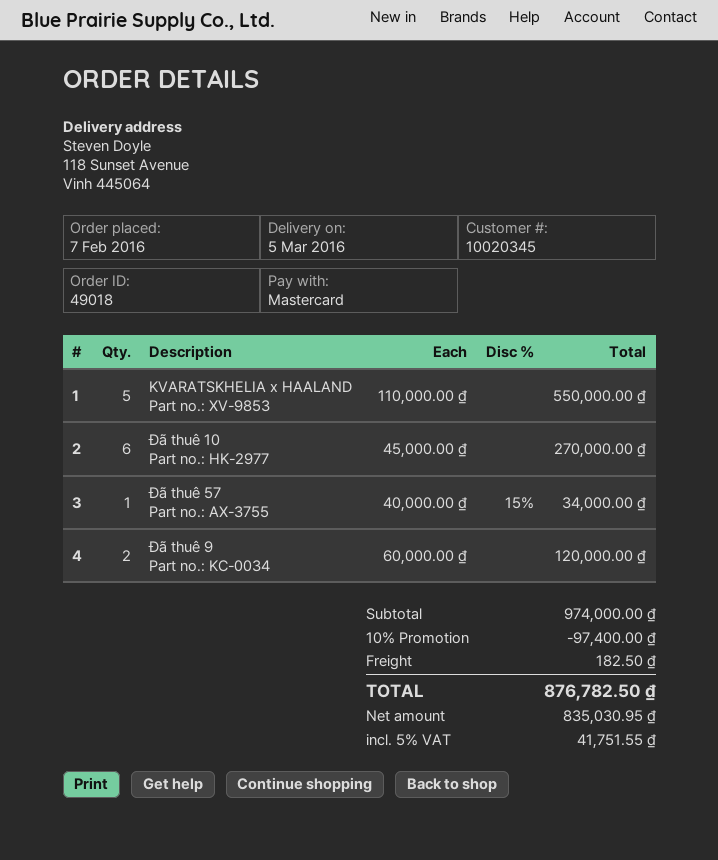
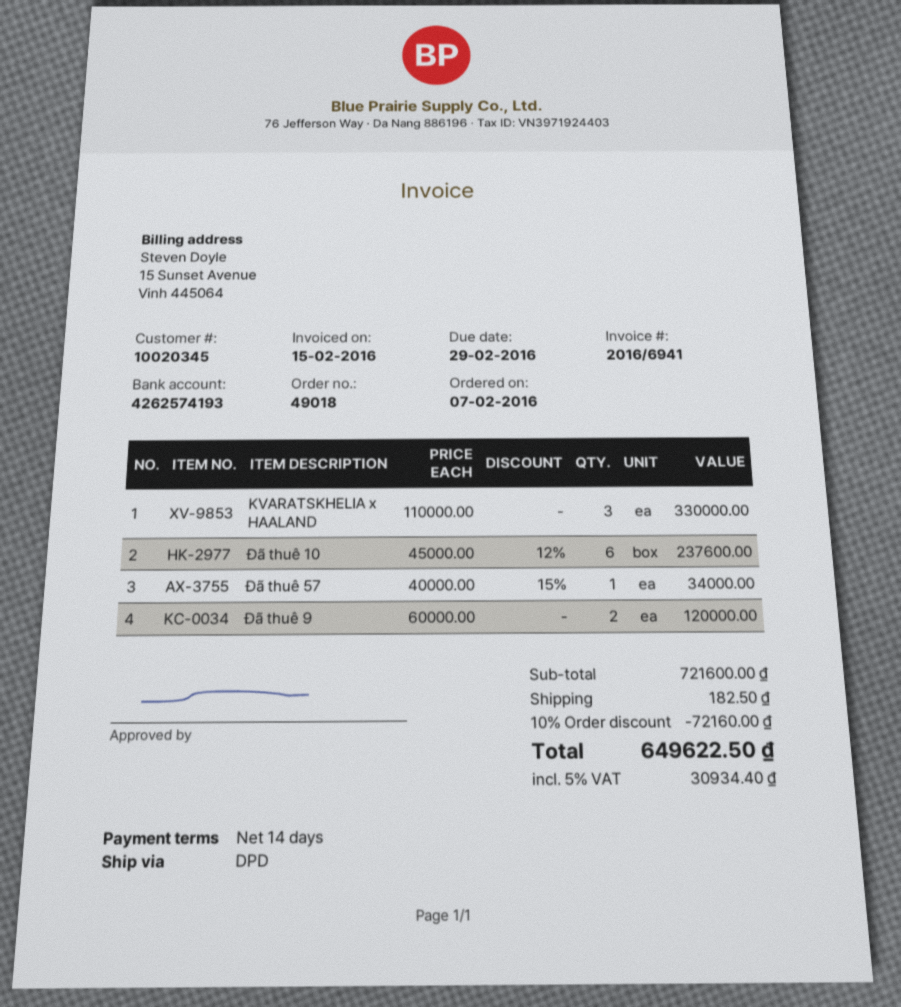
KVARATSKHELIA x HAALAND: 5 x 110000.00 = 550000.00 -> 3 x 110000.00 = 330000.00
Đã thuê 10: 6 x 45000.00 = 270000.00 -> 6 x 45000.00 - 12% = 237600.00
subtotal: 974000.00 -> 721600.00
discount: 10% = 97400.00 -> 10% = 72160.00
tax: 5% = 41751.55 -> 5% = 30934.40
total: 876782.50 -> 649622.50

